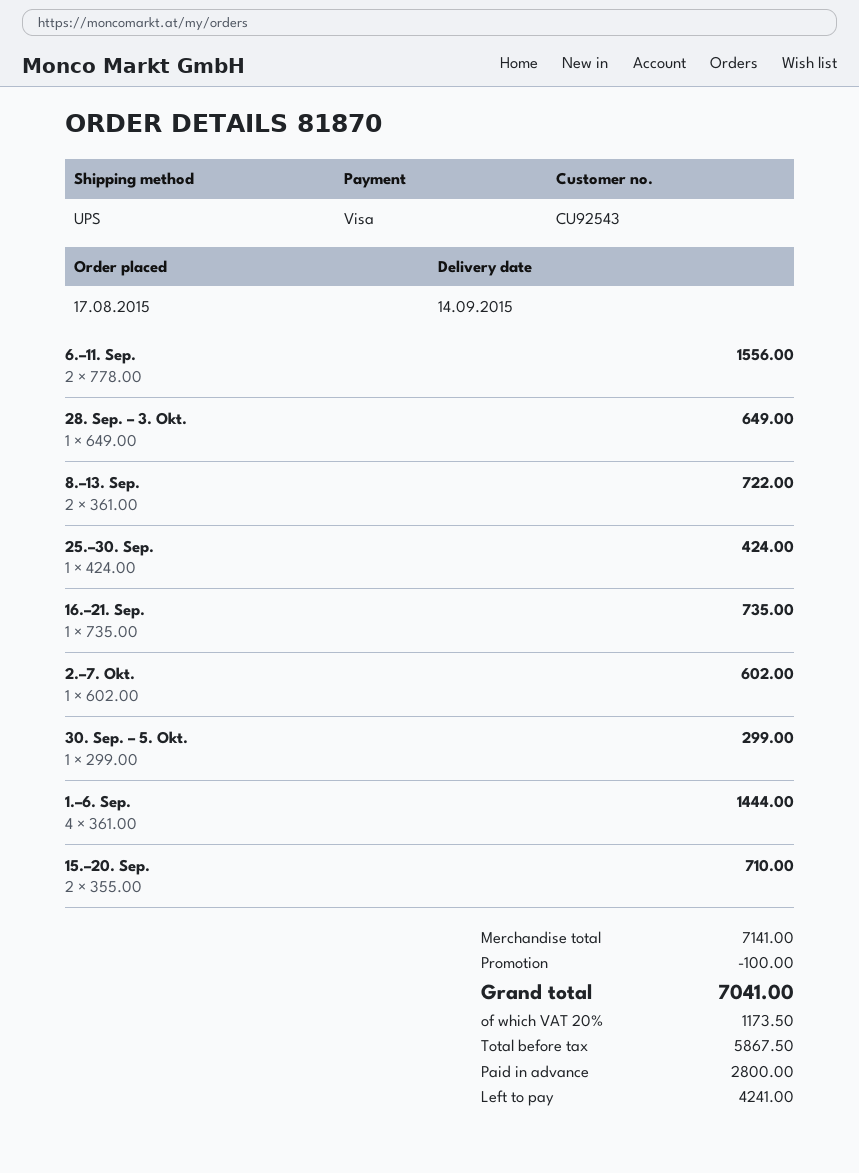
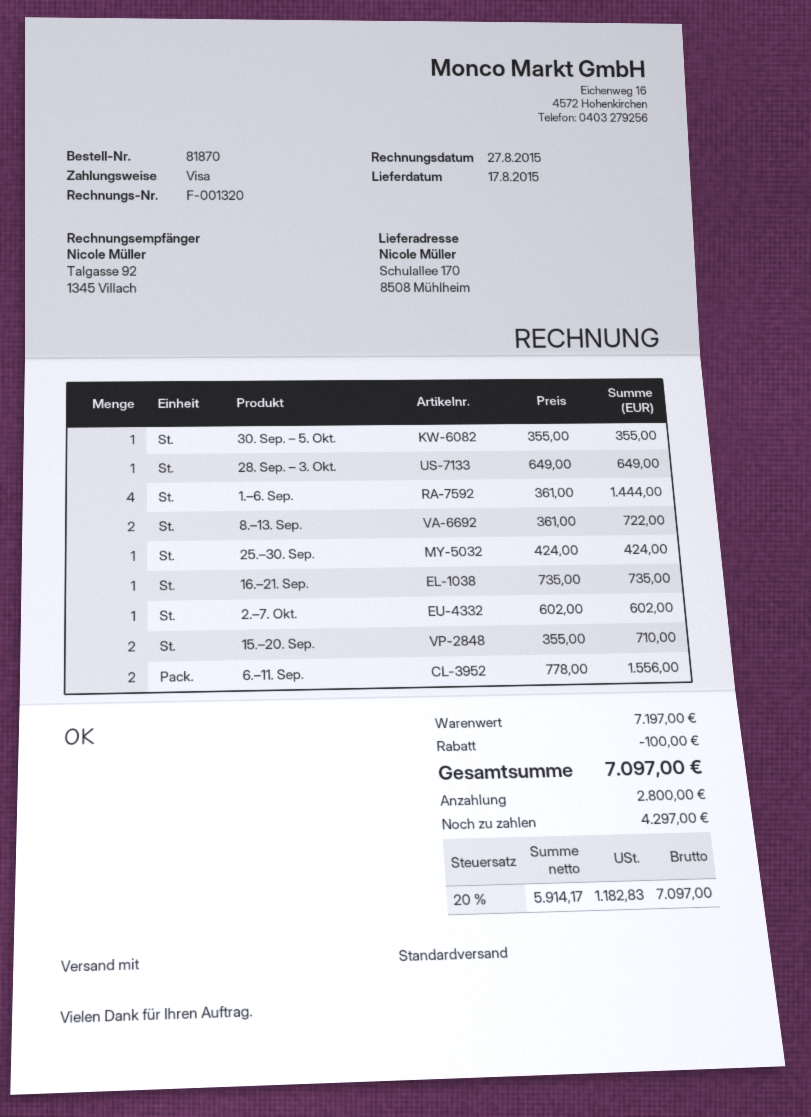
delivery date: 2015-09-14 -> 2015-08-17
shipping method: UPS -> standard
30. Sep. – 5. Okt.: 1 x 299.00 = 299.00 -> 1 x 355.00 = 355.00
subtotal: 7141.00 -> 7197.00
net: 5867.50 -> 5914.17
tax: 20% = 1173.50 -> 20% = 1182.83
total: 7041.00 -> 7097.00
balance: 4241.00 -> 4297.00

